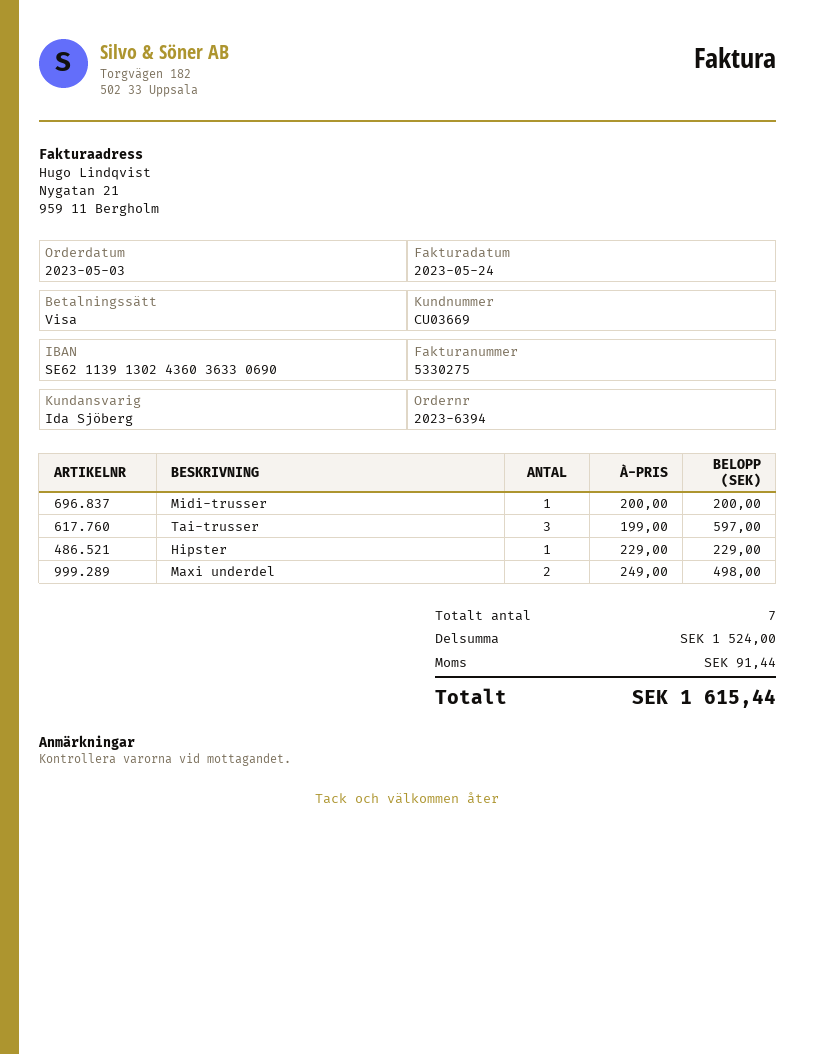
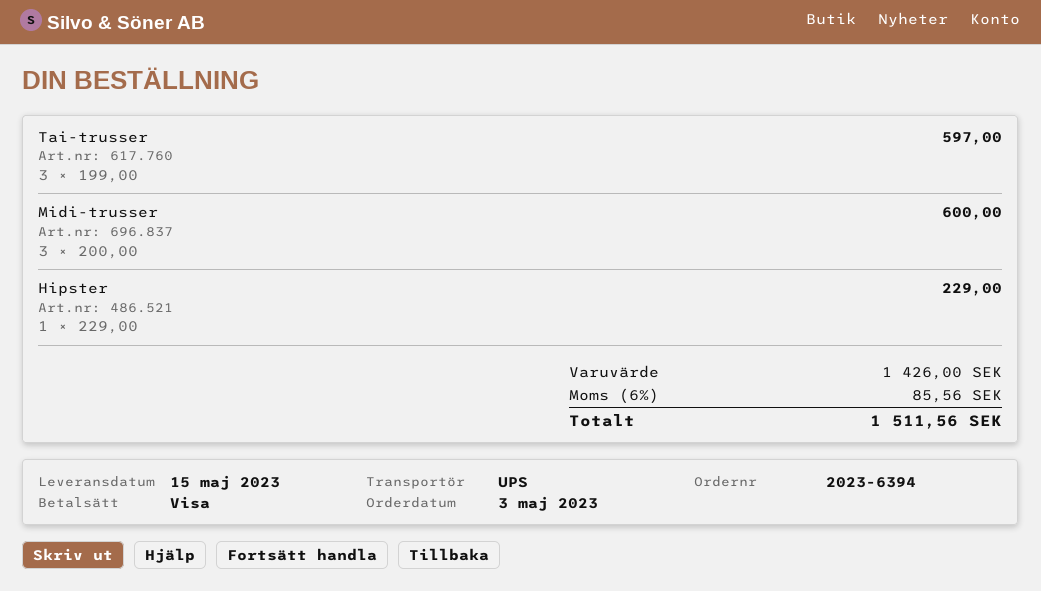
Midi-trusser: 1 x 200.00 = 200.00 -> 3 x 200.00 = 600.00
Maxi underdel: 2 x 249.00 = 498.00 -> none
subtotal: 1524.00 -> 1426.00
tax: 91.44 -> 85.56
total: 1615.44 -> 1511.56

